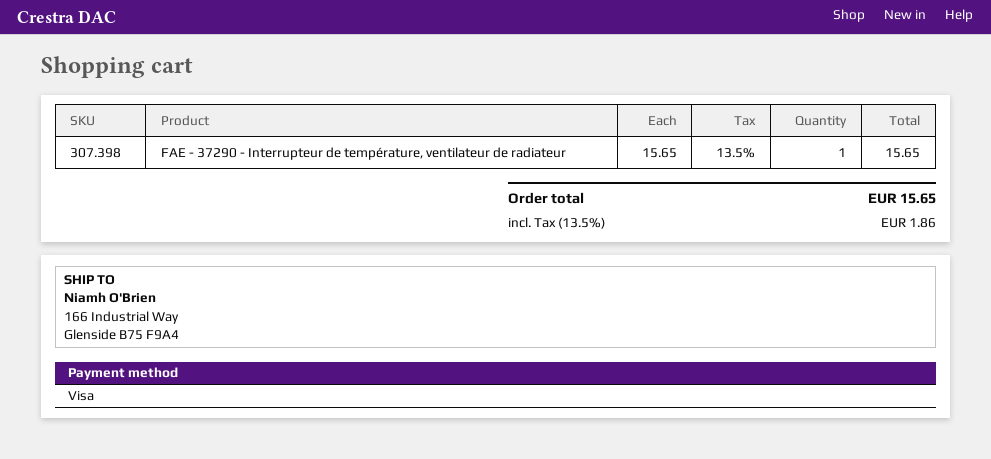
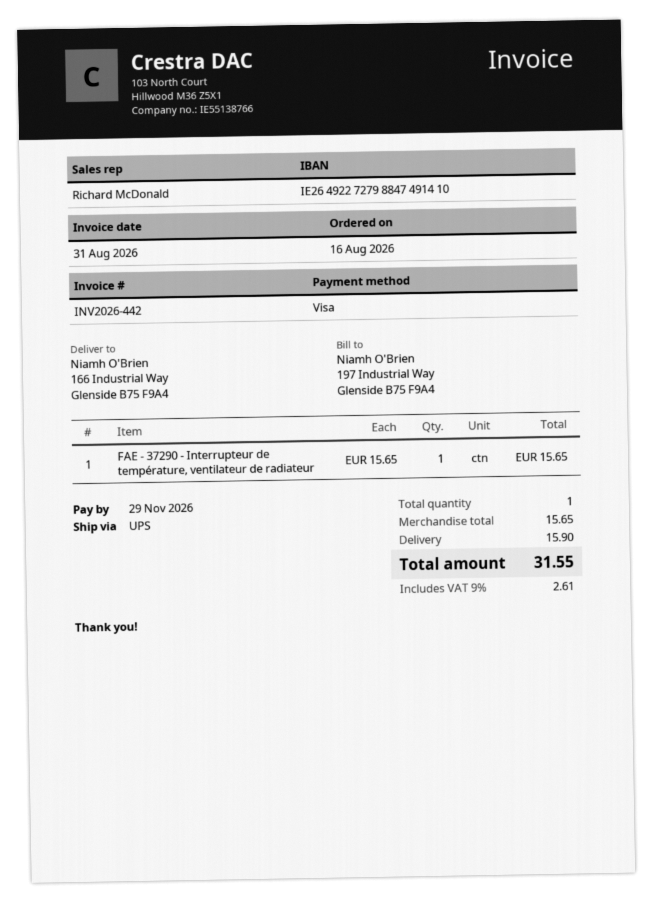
shipping: none -> 15.90
tax: 13.5% = 1.86 -> 9% = 2.61
total: 15.65 -> 31.55

